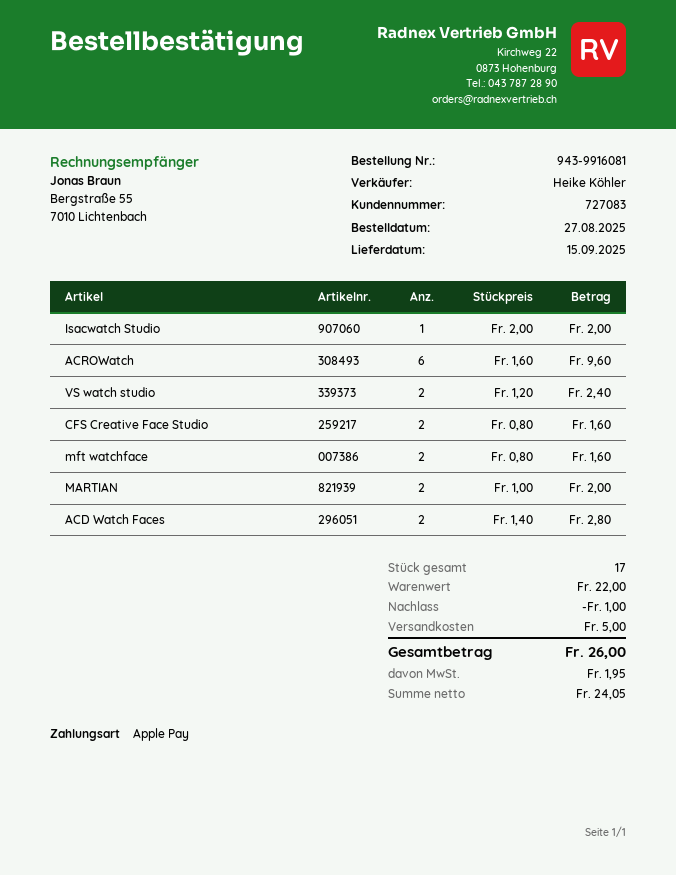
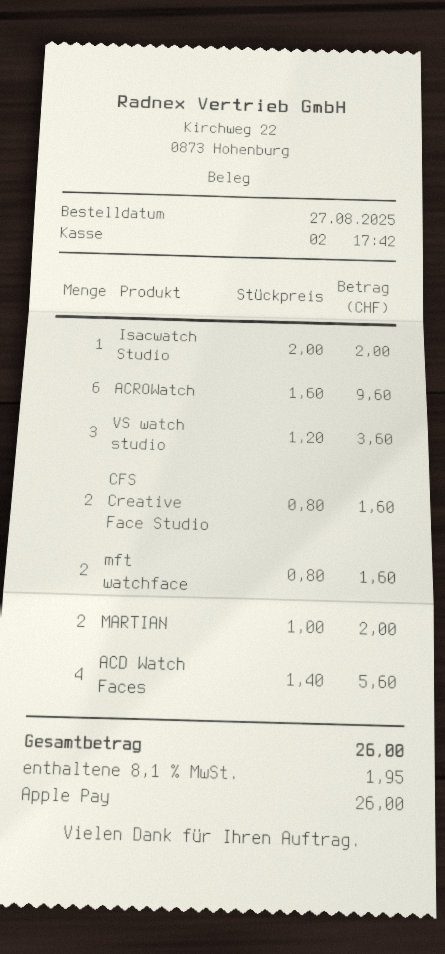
VS watch studio: 2 x 1.20 = 2.40 -> 3 x 1.20 = 3.60
ACD Watch Faces: 2 x 1.40 = 2.80 -> 4 x 1.40 = 5.60
discount: 1.00 -> none
shipping: 5.00 -> none

